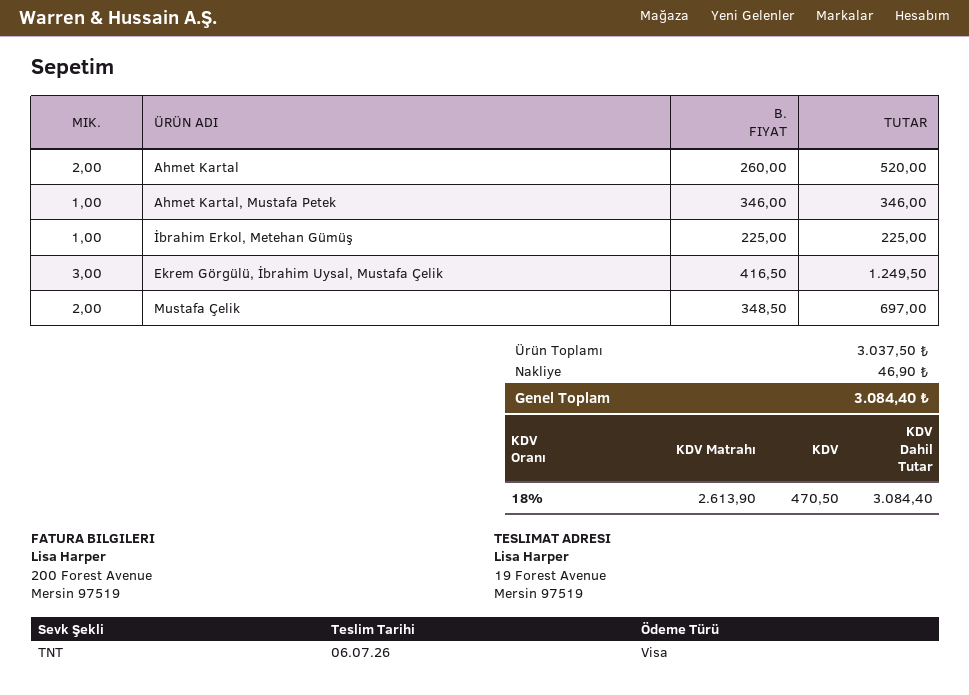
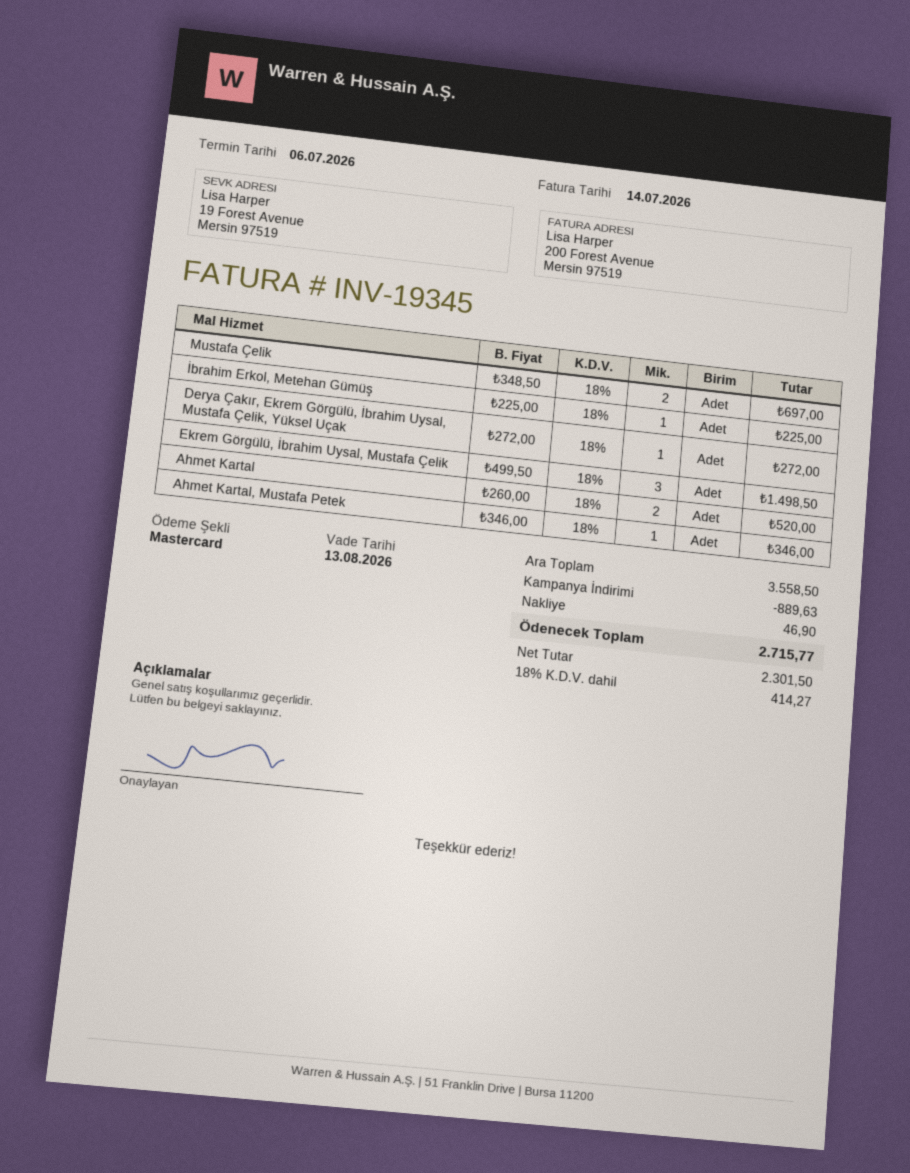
payment method: Visa -> Mastercard
Ekrem Görgülü, İbrahim Uysal, Mustafa Çelik: 3 x 416.50 = 1249.50 -> 3 x 499.50 = 1498.50
Derya Çakır, Ekrem Görgülü, İbrahim Uysal, Mustafa Çelik, Yüksel Uçak: none -> 1 x 272.00 = 272.00
subtotal: 3037.50 -> 3558.50
discount: none -> 889.63
net: 2613.90 -> 2301.50
tax: 18% = 470.50 -> 18% = 414.27
total: 3084.40 -> 2715.77

